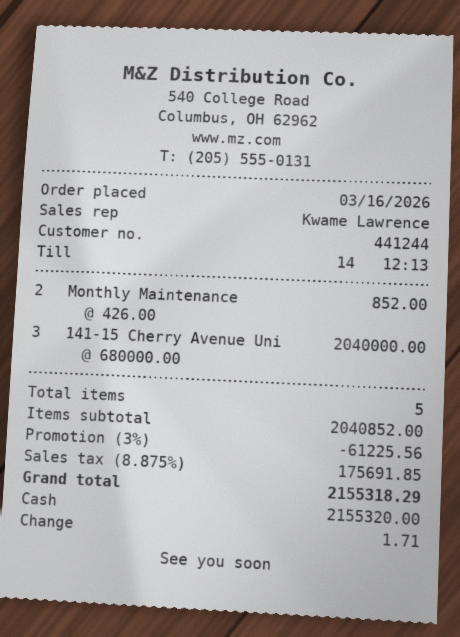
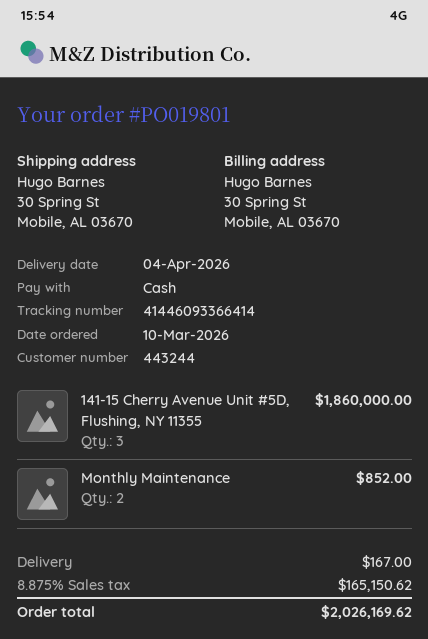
order date: 2026-03-16 -> 2026-03-10
customer number: 441244 -> 443244
141-15 Cherry Avenue Uni: 3 for 2040000.00 -> 3 for 1860000.00
discount: 3% = 61225.56 -> none
shipping: none -> 167.00
tax: 8.875% = 175691.85 -> 8.875% = 165150.62
total: 2155318.29 -> 2026169.62

